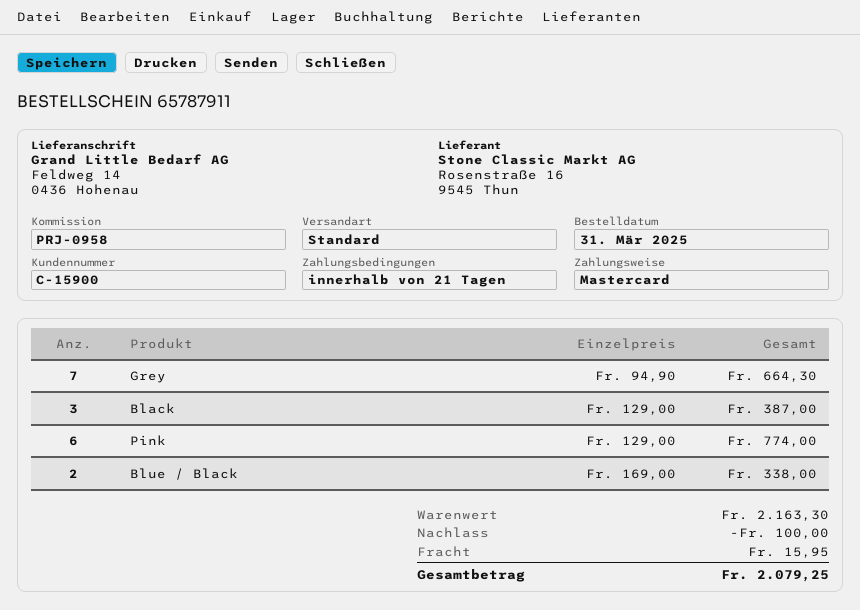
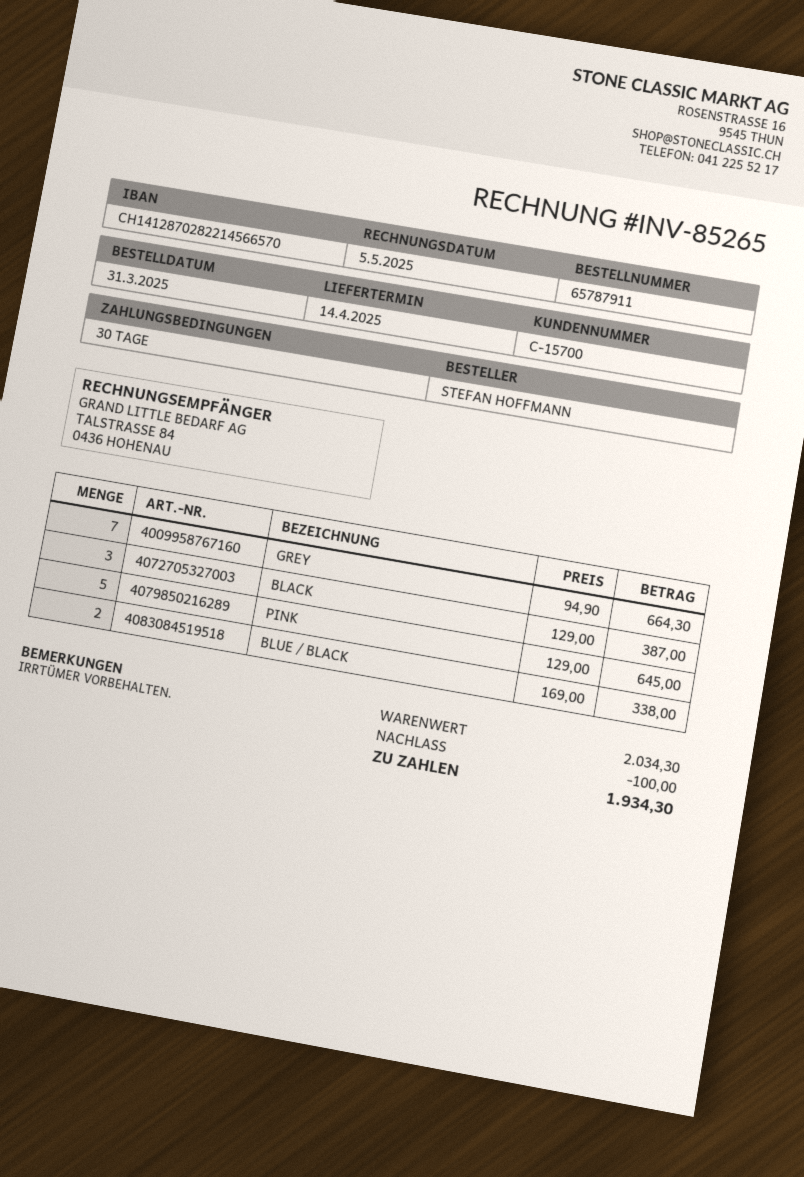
payment terms: 21 days -> 30 days
customer number: C-15900 -> C-15700
Pink: 6 x 129.00 = 774.00 -> 5 x 129.00 = 645.00
subtotal: 2163.30 -> 2034.30
shipping: 15.95 -> none
total: 2079.25 -> 1934.30

